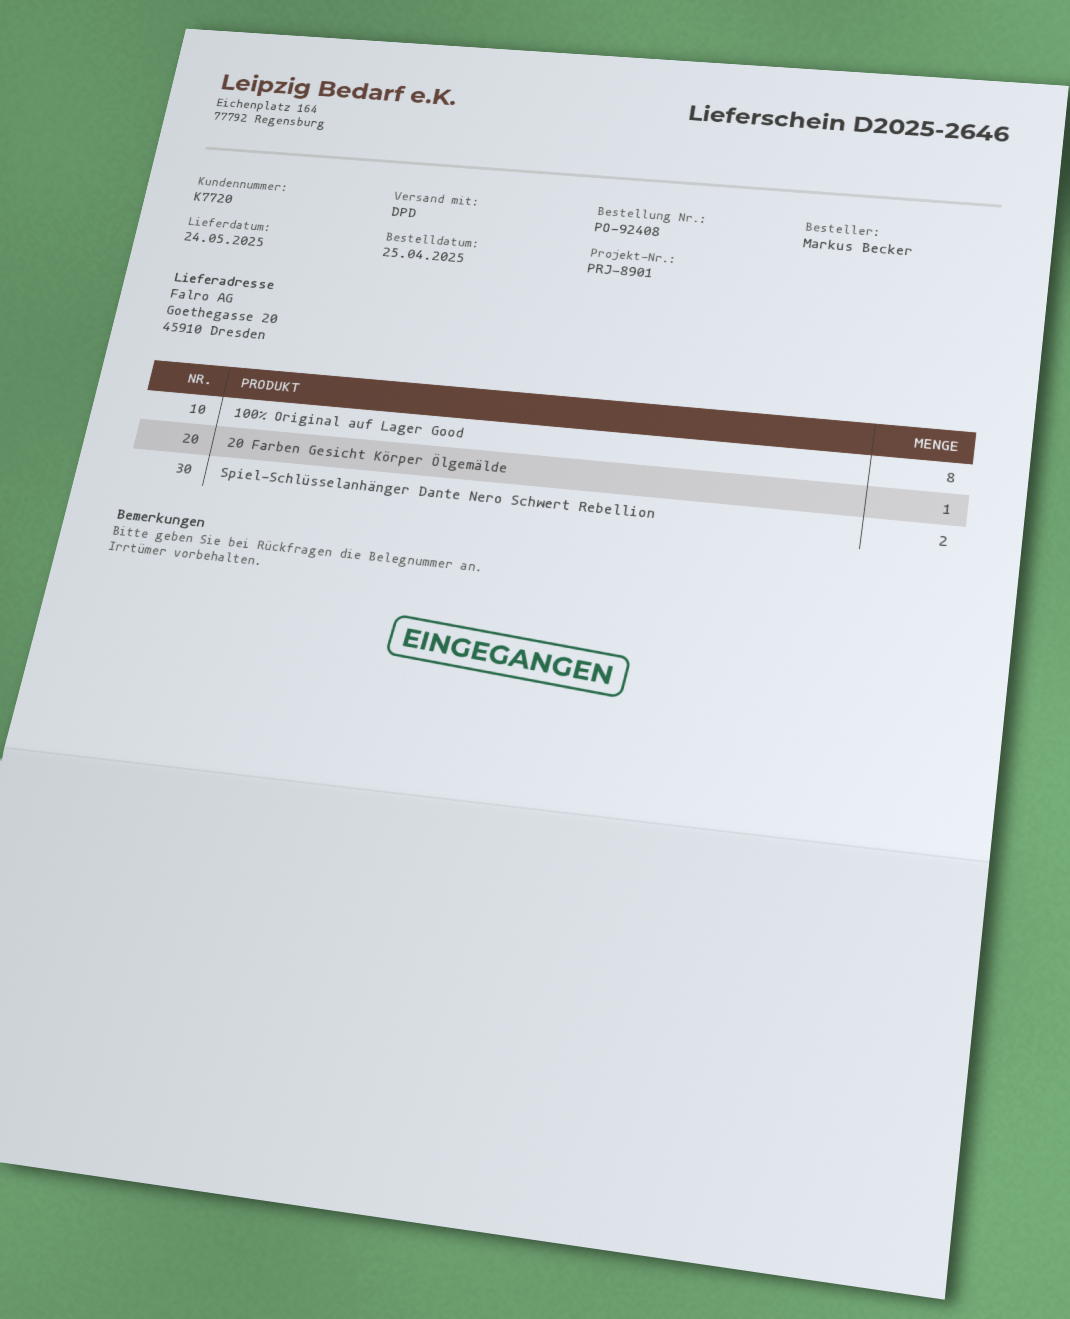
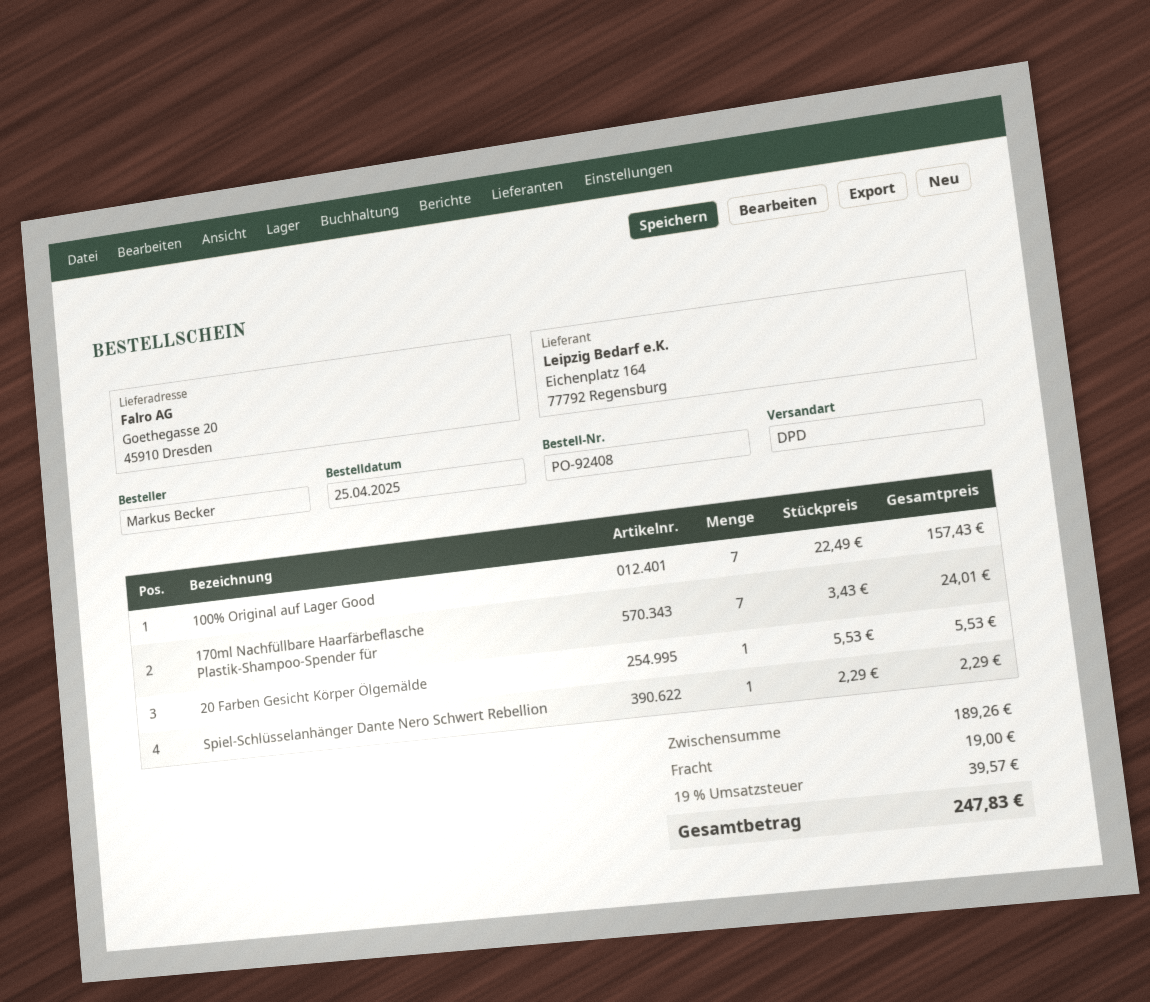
100% Original auf Lager Good: 8 -> 7
Spiel-Schlüsselanhänger Dante Nero Schwert Rebellion: 2 -> 1
170ml Nachfüllbare Haarfärbeflasche Plastik-Shampoo-Spender für: none -> 7

